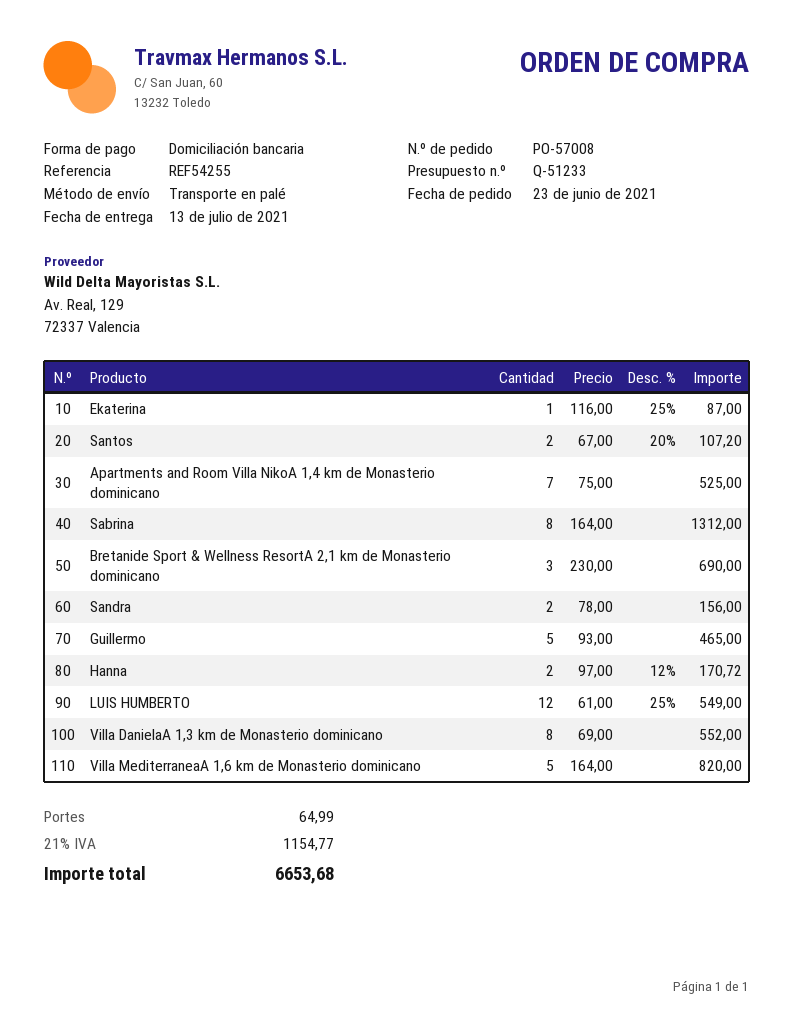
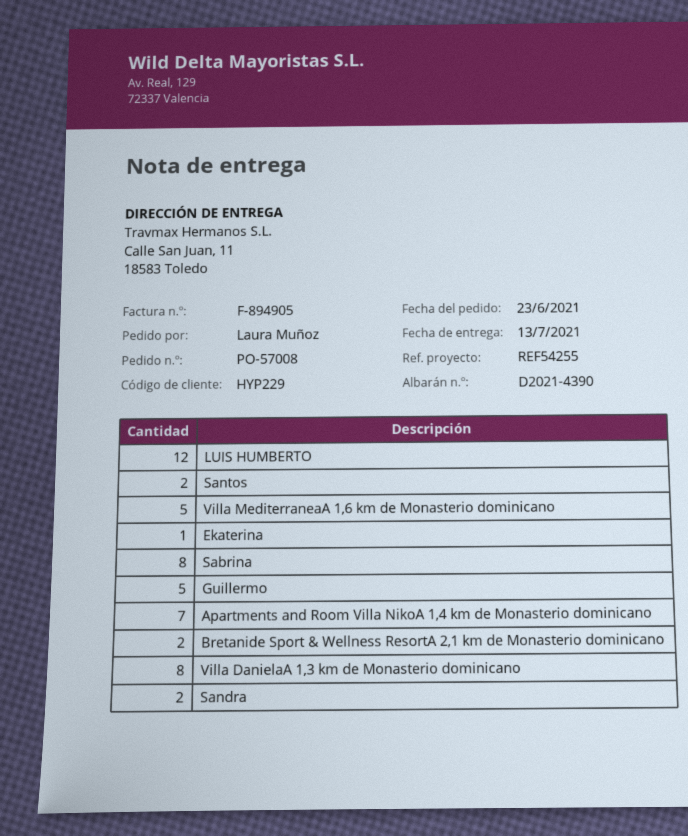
Bretanide Sport & Wellness ResortA 2,1 km de Monasterio dominicano: 3 -> 2
Hanna: 2 -> none

